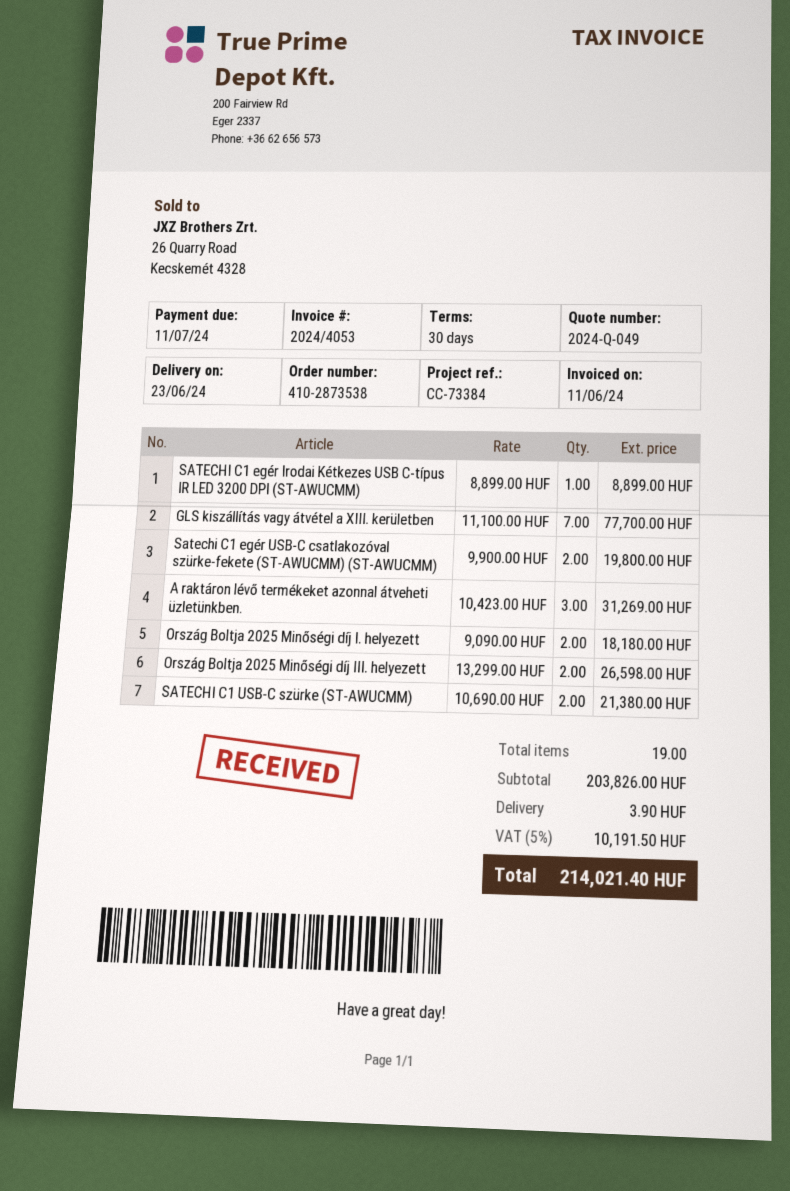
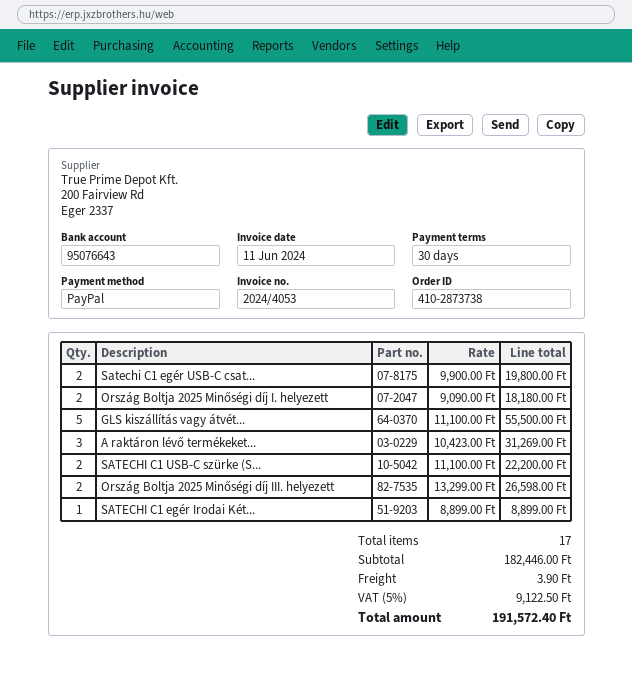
order number: 410-2873538 -> 410-2873738
GLS kiszállítás vagy átvétel a XIII. kerületben: 7 x 11100.00 = 77700.00 -> 5 x 11100.00 = 55500.00
SATECHI C1 USB-C szürke (ST-AWUCMM): 2 x 10690.00 = 21380.00 -> 2 x 11100.00 = 22200.00
total quantity: 19 -> 17
subtotal: 203826.00 -> 182446.00
tax: 5% = 10191.50 -> 5% = 9122.50
total: 214021.40 -> 191572.40

